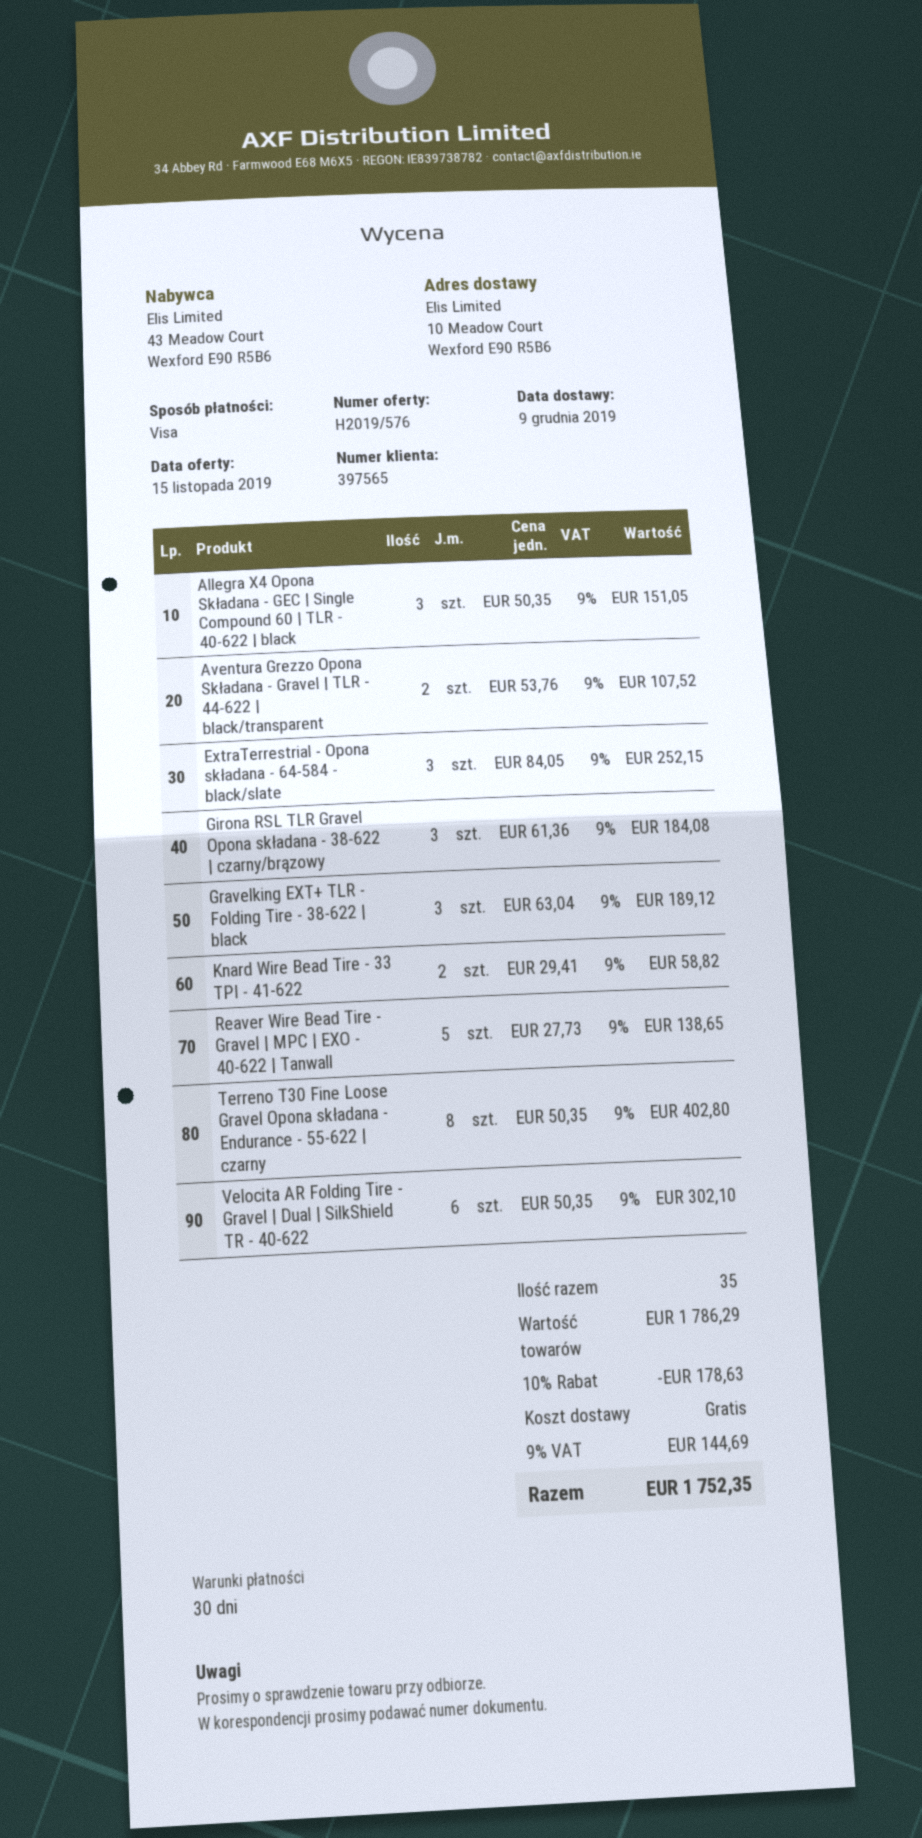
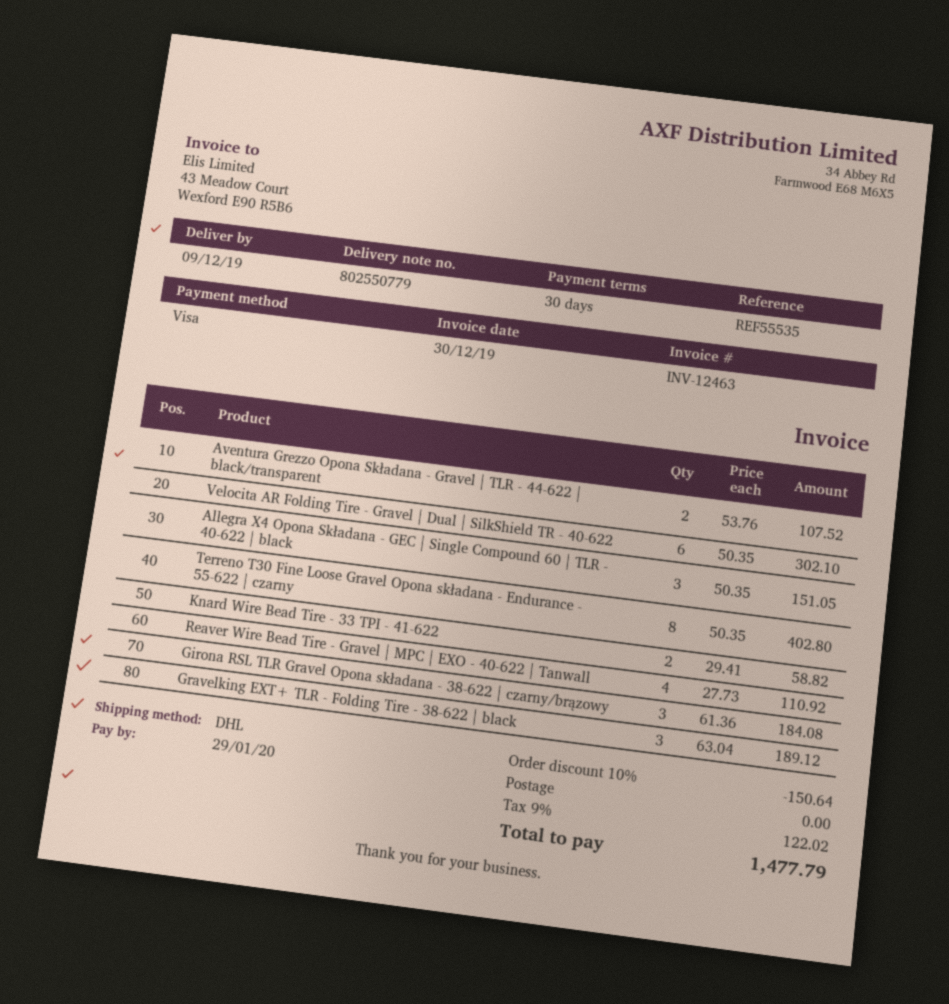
ExtraTerrestrial - Opona składana - 64-584 - black/slate: 3 x 84.05 = 252.15 -> none
Reaver Wire Bead Tire - Gravel | MPC | EXO - 40-622 | Tanwall: 5 x 27.73 = 138.65 -> 4 x 27.73 = 110.92
discount: 10% = 178.63 -> 10% = 150.64
tax: 9% = 144.69 -> 9% = 122.02
total: 1752.35 -> 1477.79

